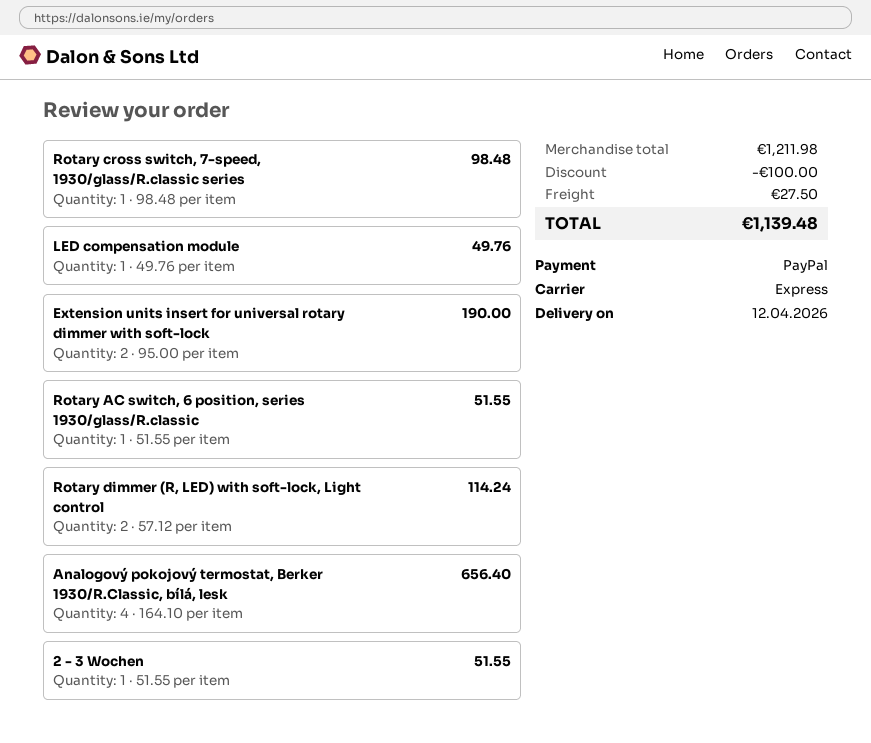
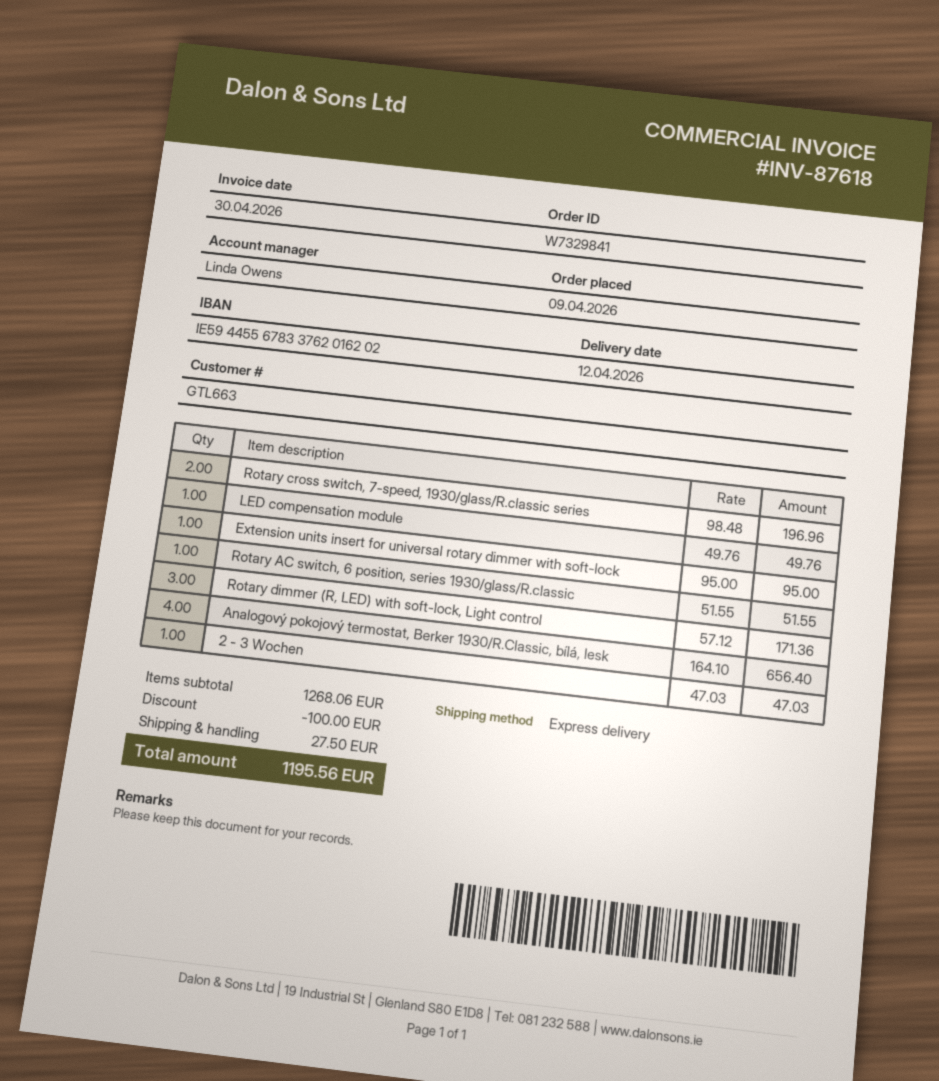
Rotary cross switch, 7-speed, 1930/glass/R.classic series: 1 x 98.48 = 98.48 -> 2 x 98.48 = 196.96
Extension units insert for universal rotary dimmer with soft-lock: 2 x 95.00 = 190.00 -> 1 x 95.00 = 95.00
Rotary dimmer (R, LED) with soft-lock, Light control: 2 x 57.12 = 114.24 -> 3 x 57.12 = 171.36
2 - 3 Wochen: 1 x 51.55 = 51.55 -> 1 x 47.03 = 47.03
subtotal: 1211.98 -> 1268.06
total: 1139.48 -> 1195.56

